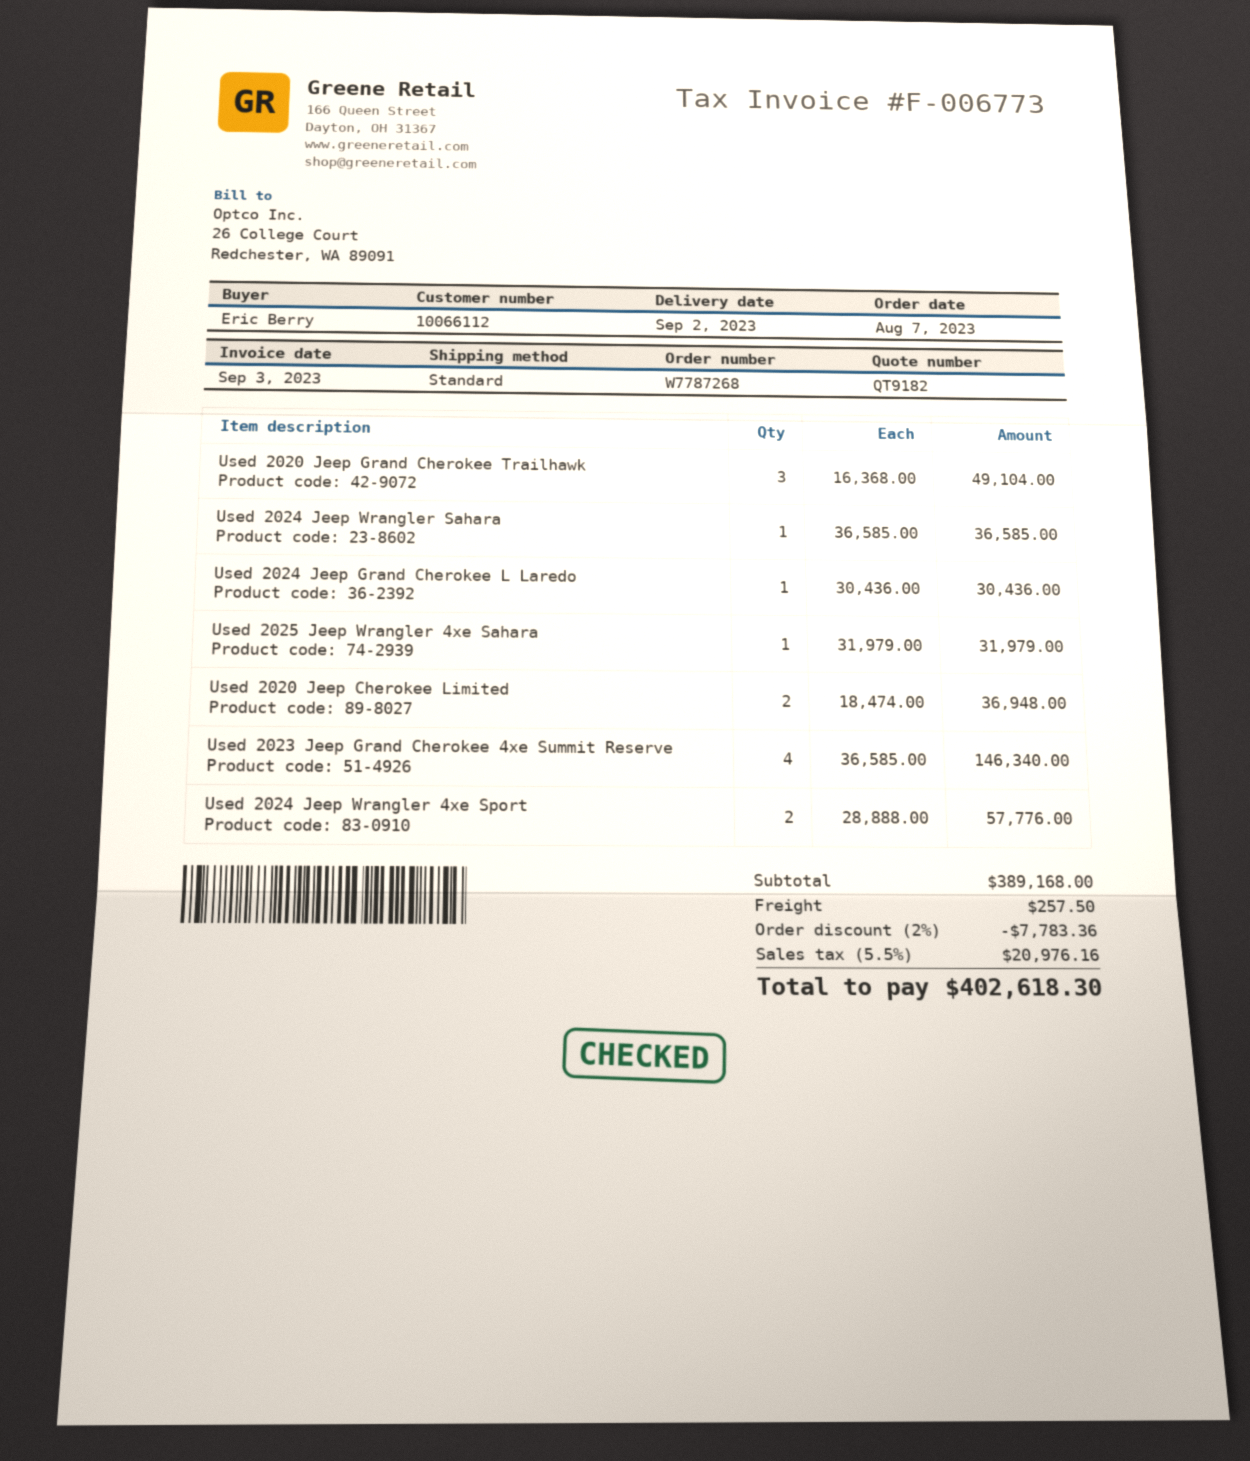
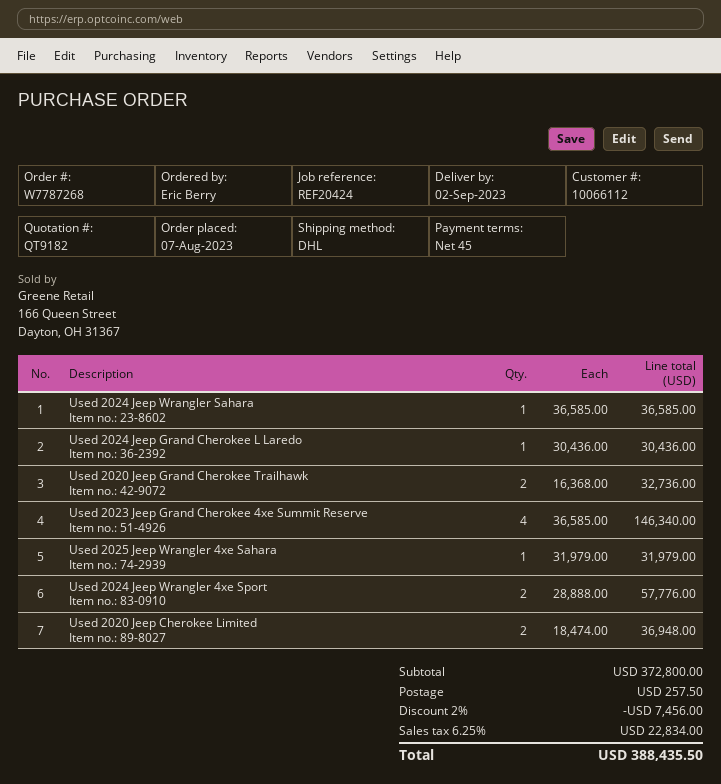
shipping method: standard -> DHL
Used 2020 Jeep Grand Cherokee Trailhawk: 3 x 16368.00 = 49104.00 -> 2 x 16368.00 = 32736.00
subtotal: 389168.00 -> 372800.00
discount: 2% = 7783.36 -> 2% = 7456.00
tax: 5.5% = 20976.16 -> 6.25% = 22834.00
total: 402618.30 -> 388435.50

